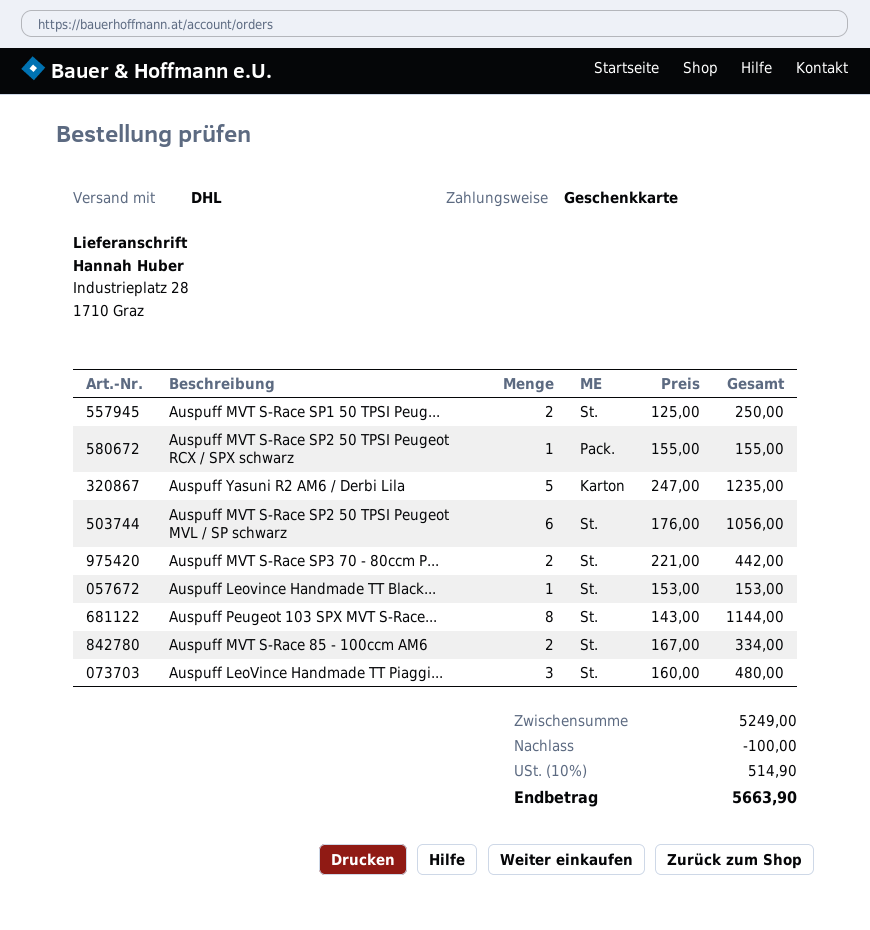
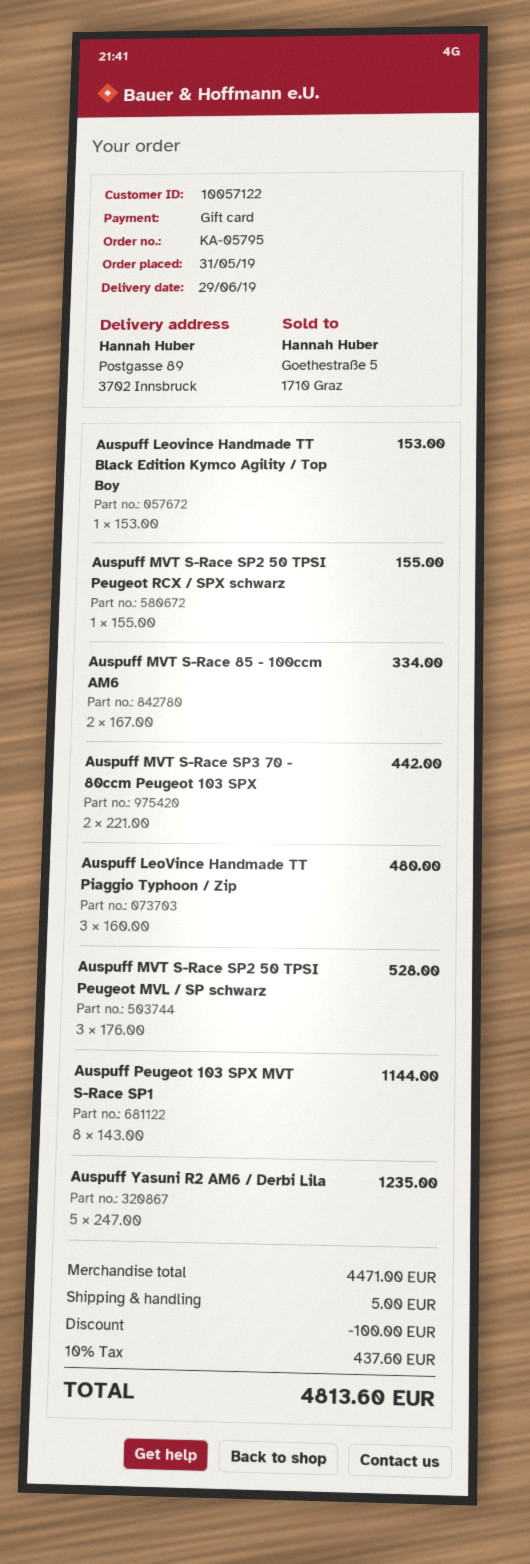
ship to: Industrieplatz 28, 1710 Graz -> Postgasse 89, 3702 Innsbruck
Auspuff MVT S-Race SP1 50 TPSI Peug...: 2 x 125.00 = 250.00 -> none
Auspuff MVT S-Race SP2 50 TPSI Peugeot MVL / SP schwarz: 6 x 176.00 = 1056.00 -> 3 x 176.00 = 528.00
subtotal: 5249.00 -> 4471.00
shipping: none -> 5.00
tax: 10% = 514.90 -> 10% = 437.60
total: 5663.90 -> 4813.60

